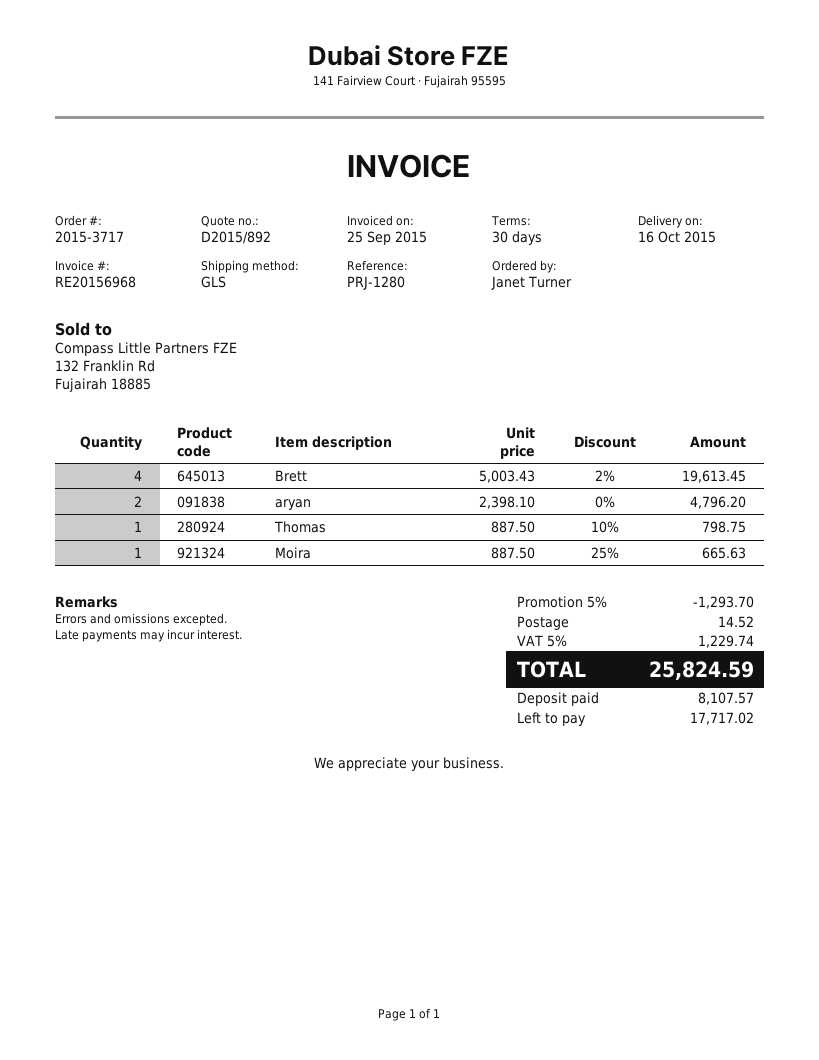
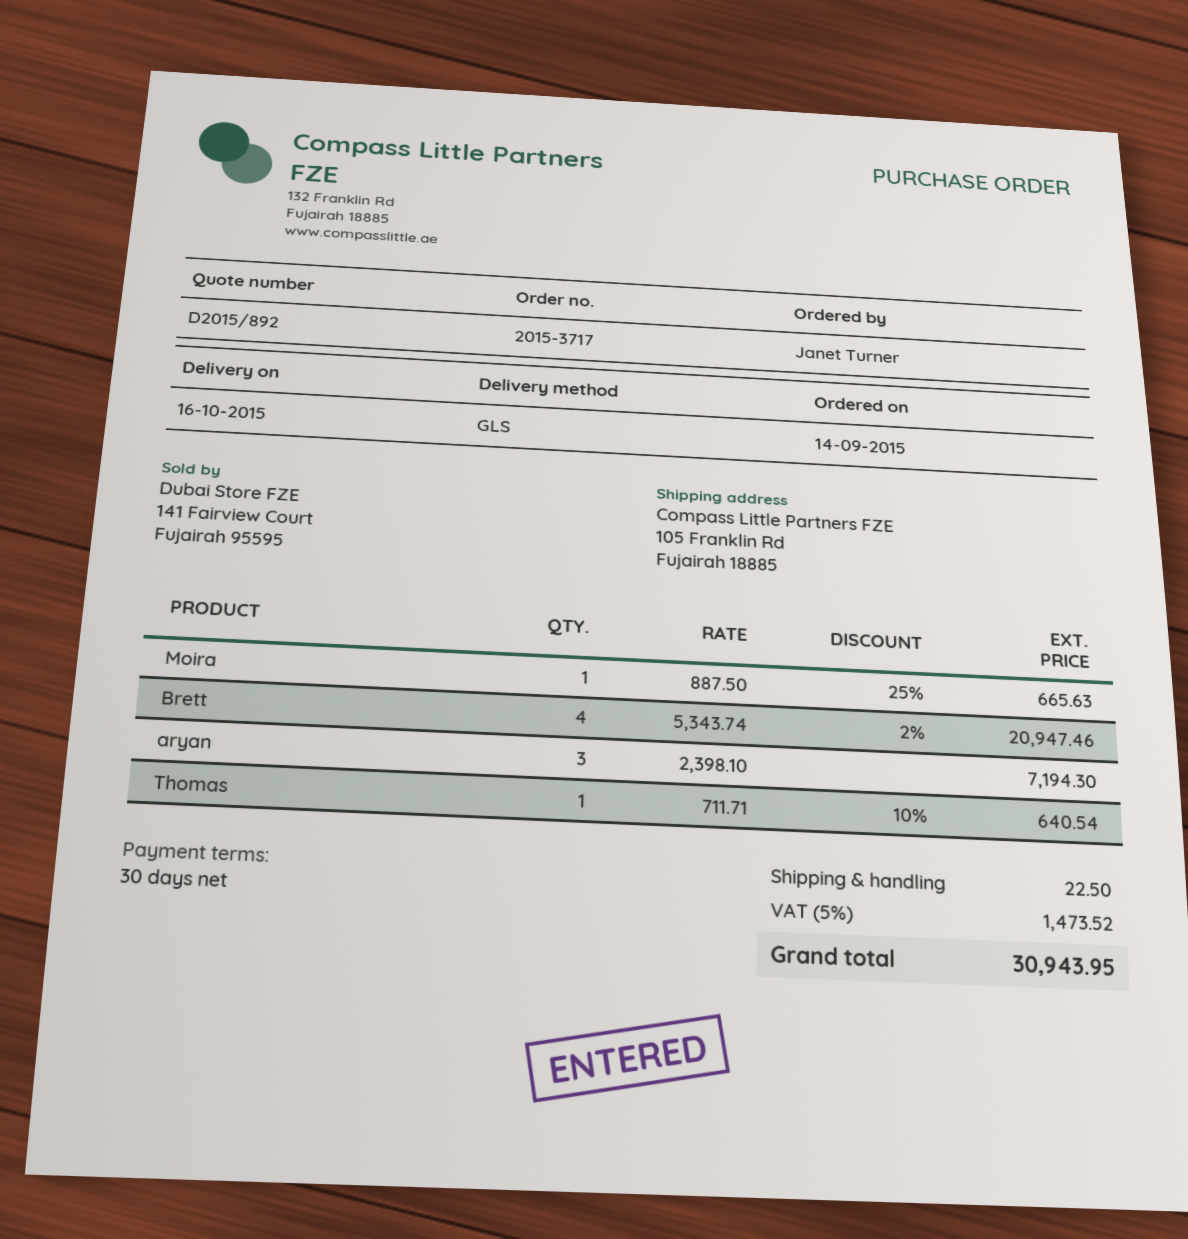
Brett: 4 x 5003.43 - 2% = 19613.45 -> 4 x 5343.74 - 2% = 20947.46
aryan: 2 x 2398.10 = 4796.20 -> 3 x 2398.10 = 7194.30
Thomas: 1 x 887.50 - 10% = 798.75 -> 1 x 711.71 - 10% = 640.54
discount: 5% = 1293.70 -> none
shipping: 14.52 -> 22.50
tax: 5% = 1229.74 -> 5% = 1473.52
total: 25824.59 -> 30943.95

